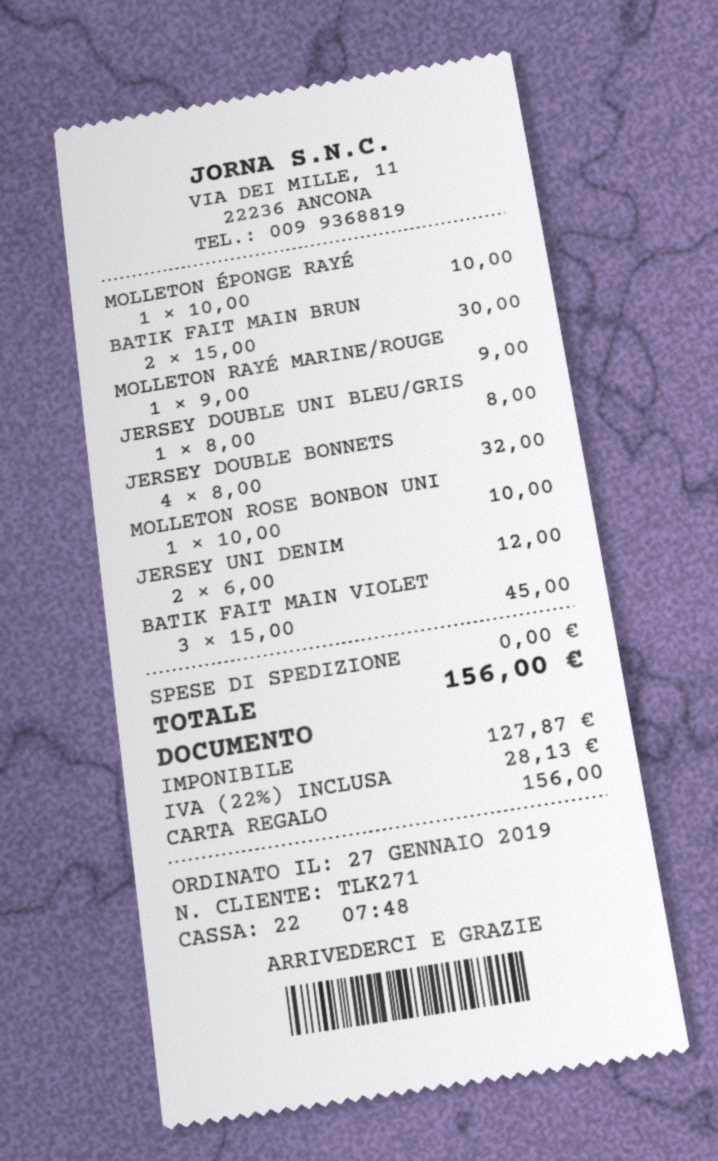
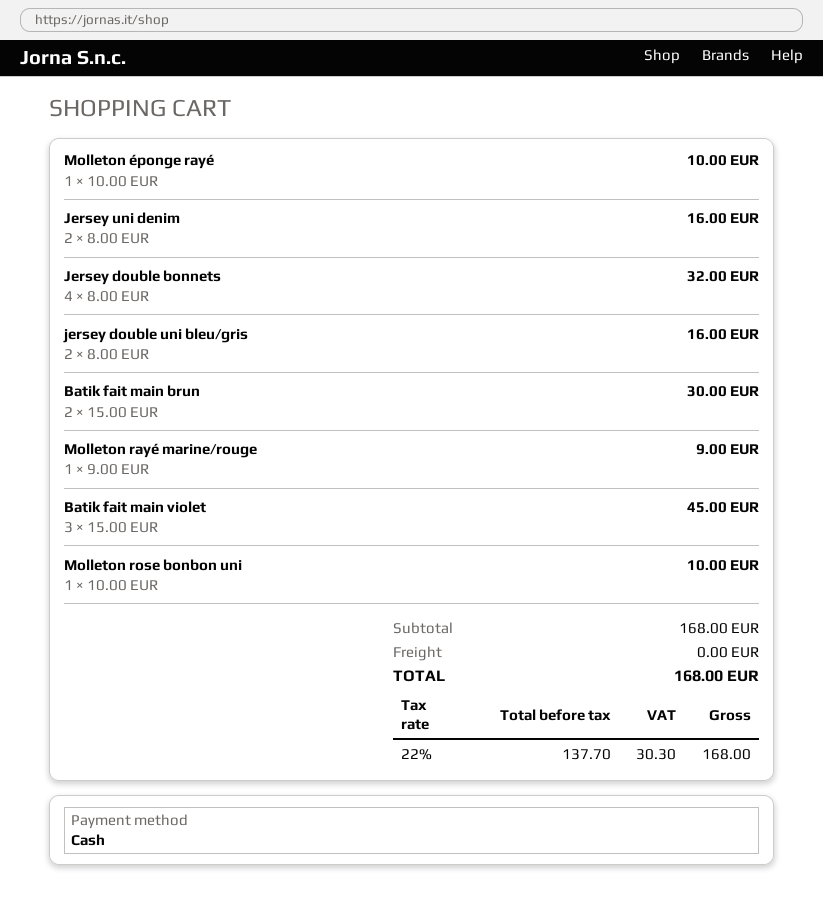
payment method: gift card -> cash
JERSEY DOUBLE UNI BLEU/GRIS: 1 x 8.00 = 8.00 -> 2 x 8.00 = 16.00
JERSEY UNI DENIM: 2 x 6.00 = 12.00 -> 2 x 8.00 = 16.00
net: 127.87 -> 137.70
tax: 22% = 28.13 -> 22% = 30.30
total: 156.00 -> 168.00

